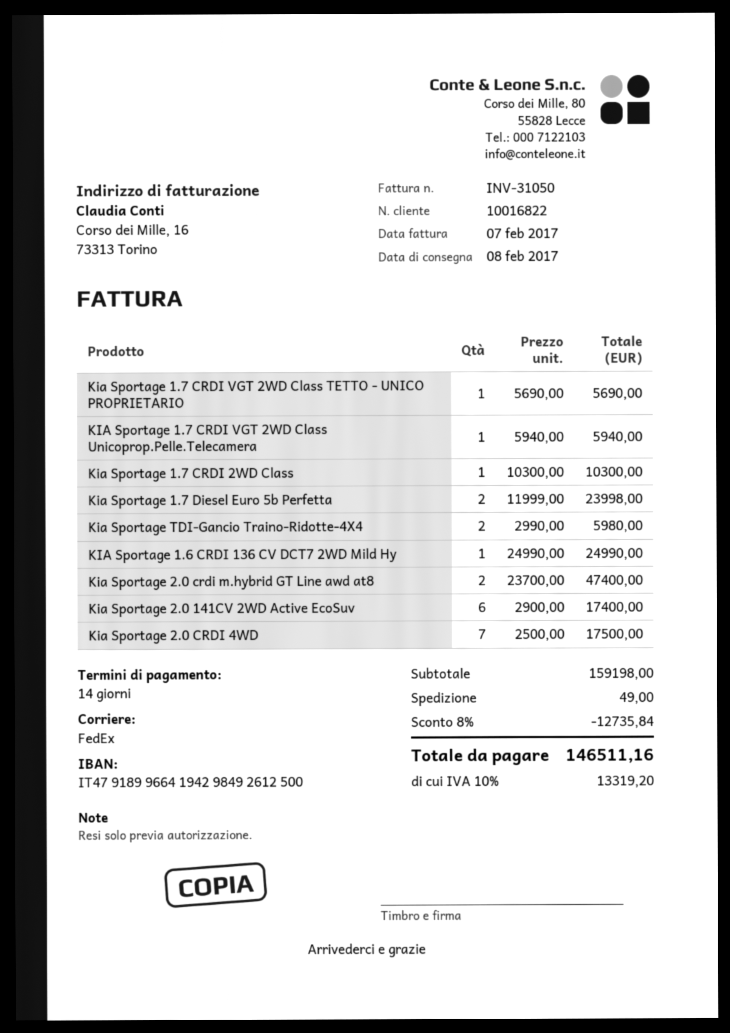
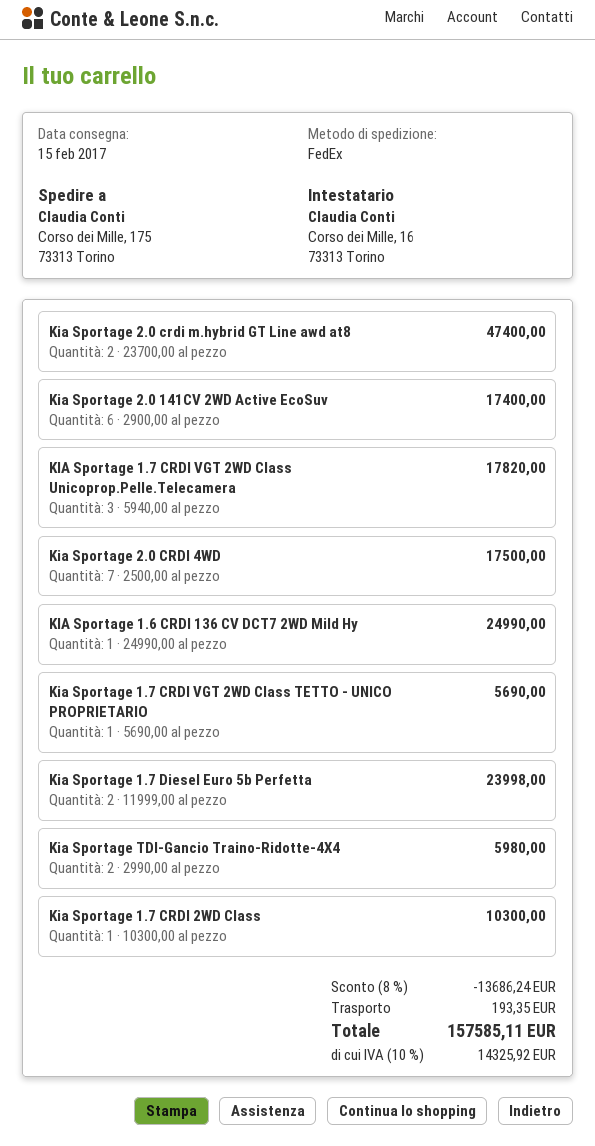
delivery date: 2017-02-08 -> 2017-02-15
KIA Sportage 1.7 CRDI VGT 2WD Class Unicoprop.Pelle.Telecamera: 1 x 5940.00 = 5940.00 -> 3 x 5940.00 = 17820.00
discount: 8% = 12735.84 -> 8% = 13686.24
shipping: 49.00 -> 193.35
tax: 10% = 13319.20 -> 10% = 14325.92
total: 146511.16 -> 157585.11

